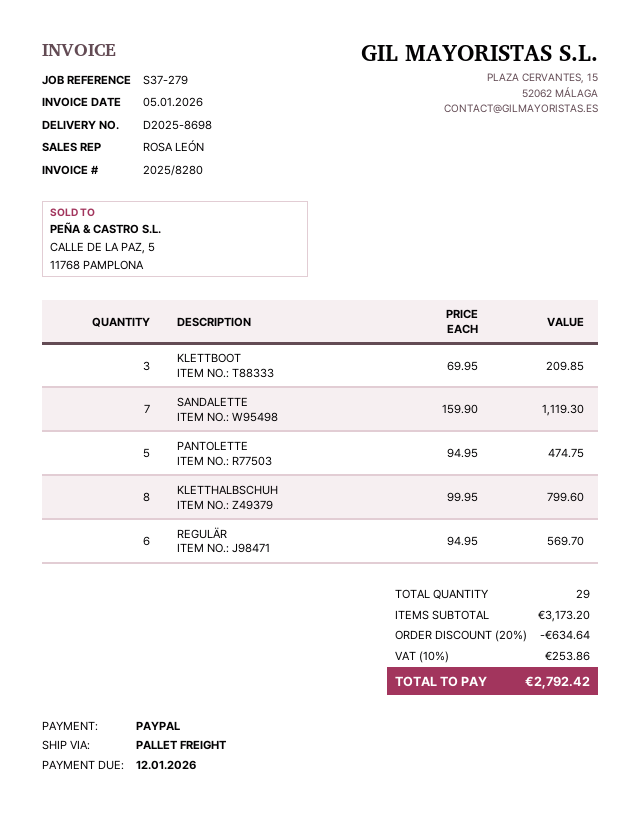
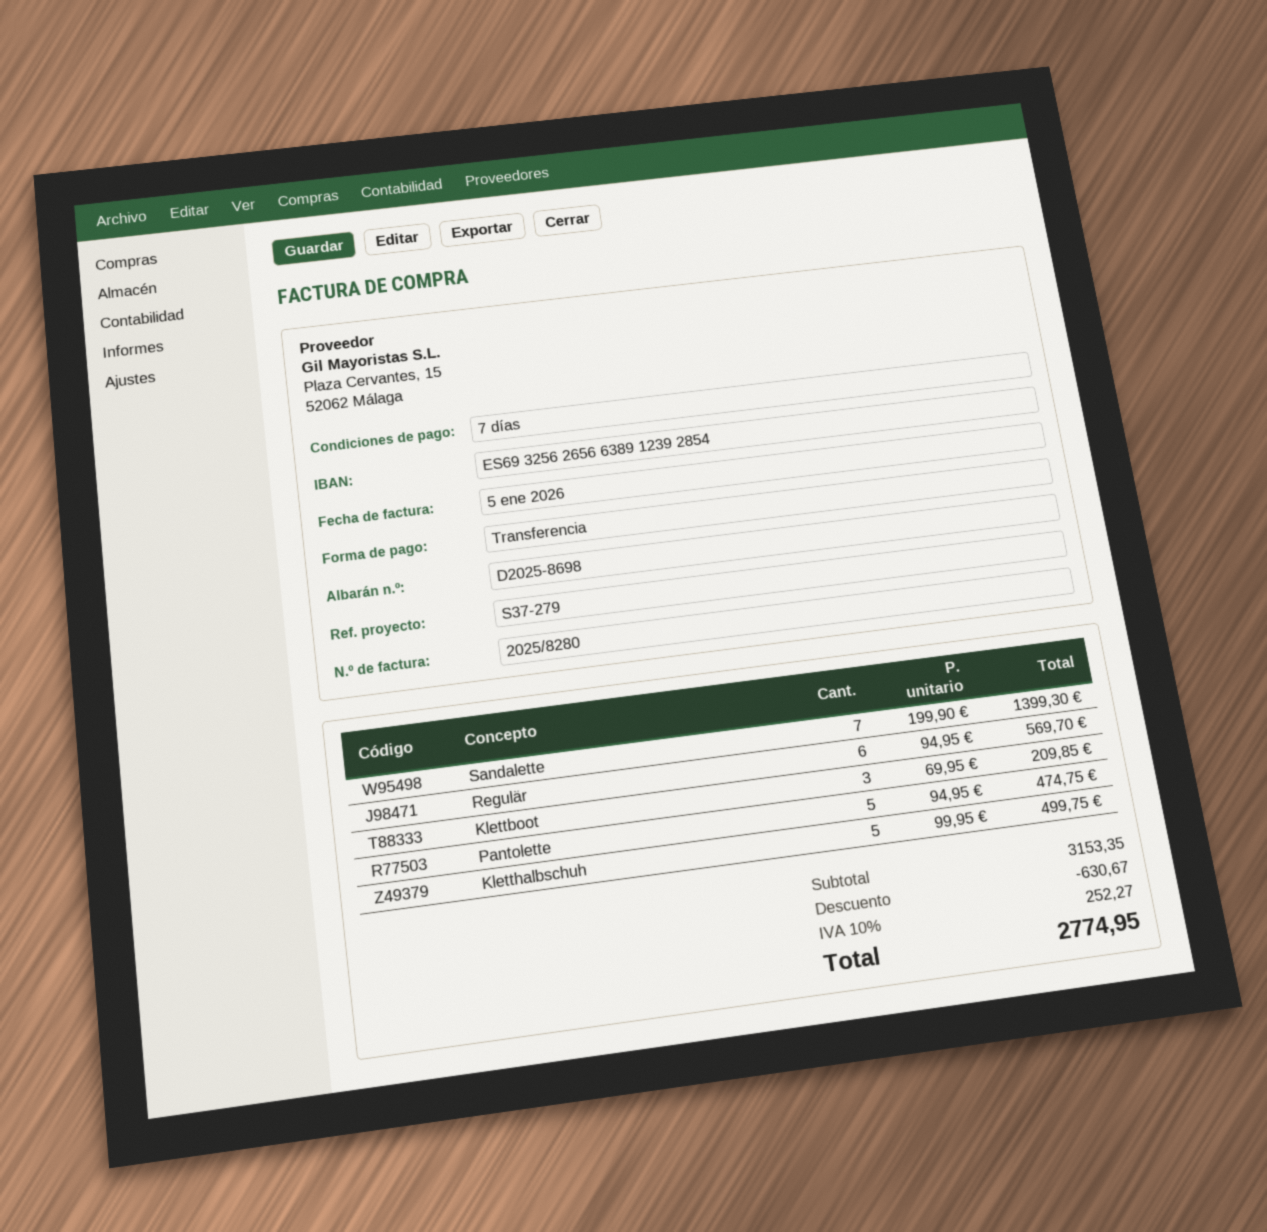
payment method: PayPal -> bank transfer
SANDALETTE: 7 x 159.90 = 1119.30 -> 7 x 199.90 = 1399.30
KLETTHALBSCHUH: 8 x 99.95 = 799.60 -> 5 x 99.95 = 499.75
subtotal: 3173.20 -> 3153.35
discount: 634.64 -> 630.67
tax: 10% = 253.86 -> 10% = 252.27
total: 2792.42 -> 2774.95

